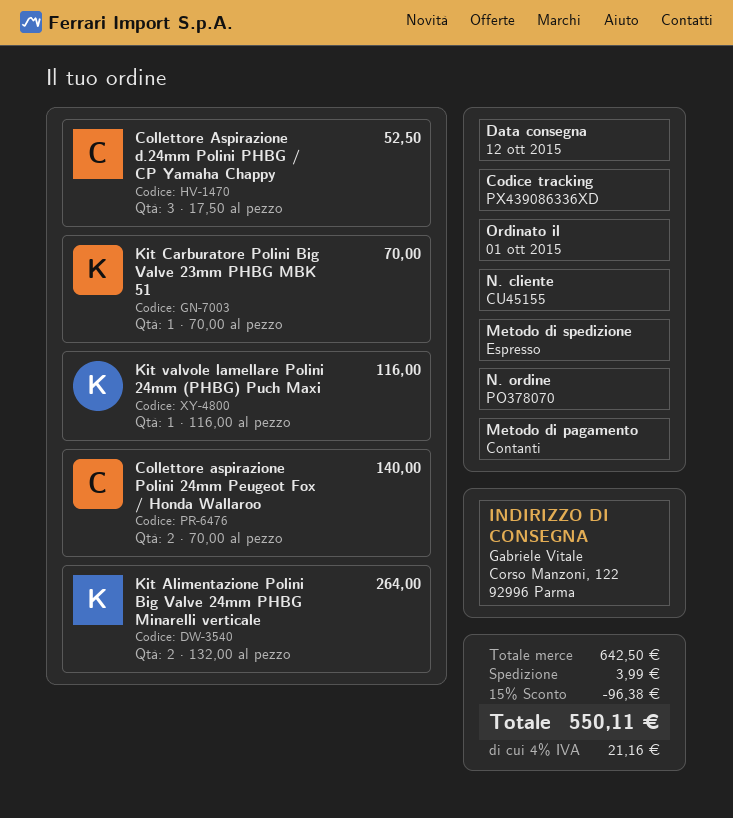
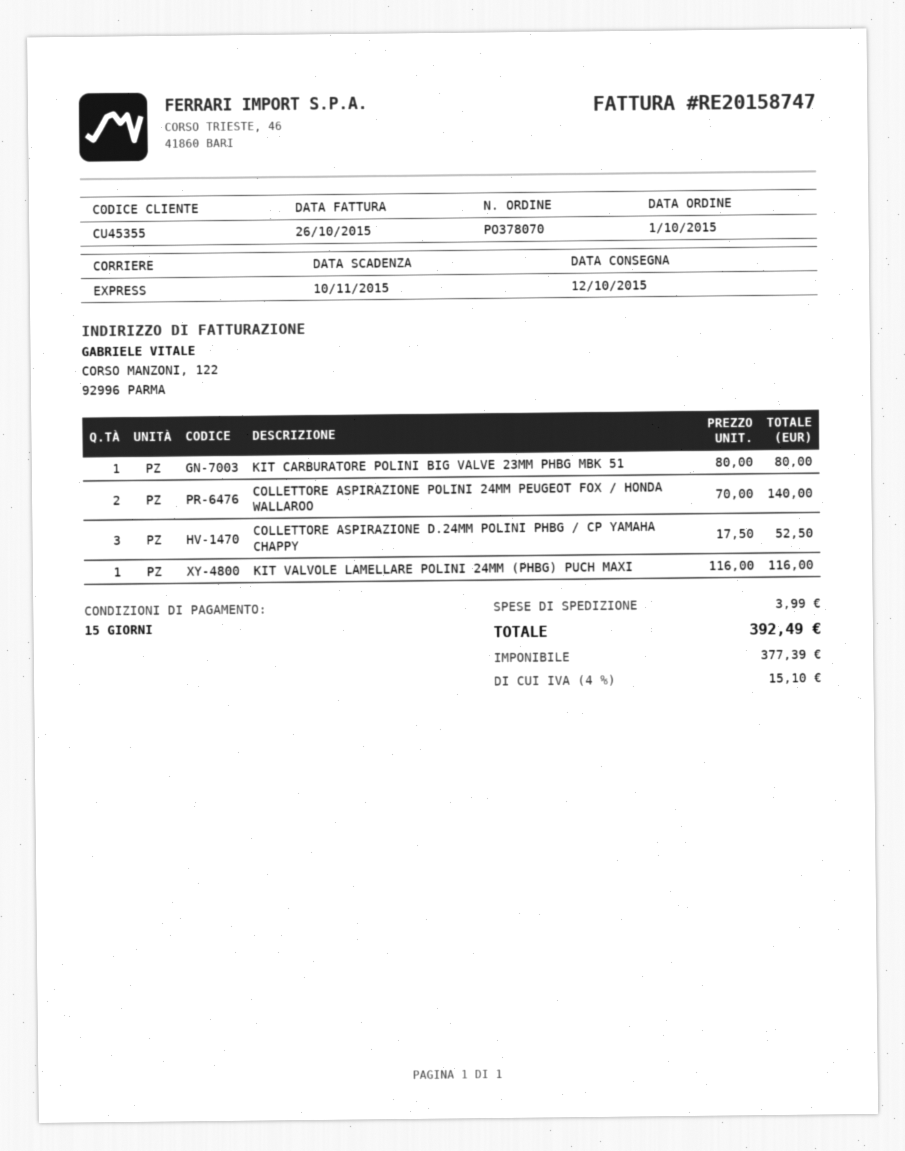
customer number: CU45155 -> CU45355
Kit Carburatore Polini Big Valve 23mm PHBG MBK 51: 1 x 70.00 = 70.00 -> 1 x 80.00 = 80.00
Kit Alimentazione Polini Big Valve 24mm PHBG Minarelli verticale: 2 x 132.00 = 264.00 -> none
discount: 15% = 96.38 -> none
tax: 4% = 21.16 -> 4% = 15.10
total: 550.11 -> 392.49

